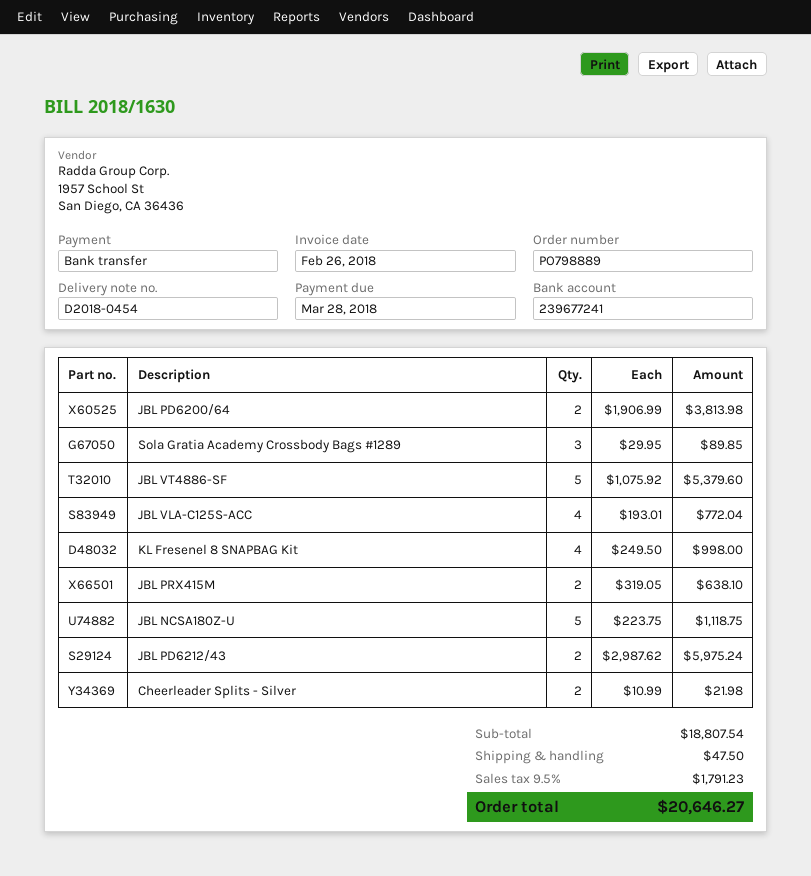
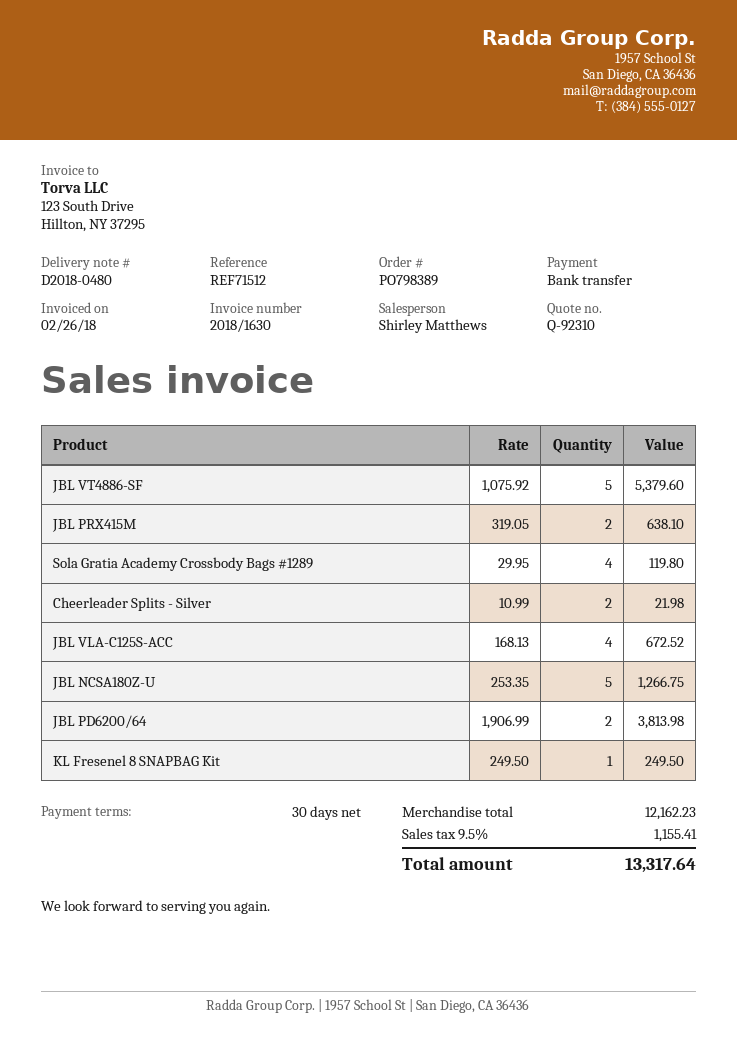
order number: PO798889 -> PO798389
delivery note number: D2018-0454 -> D2018-0480
Sola Gratia Academy Crossbody Bags #1289: 3 x 29.95 = 89.85 -> 4 x 29.95 = 119.80
JBL VLA-C125S-ACC: 4 x 193.01 = 772.04 -> 4 x 168.13 = 672.52
KL Fresenel 8 SNAPBAG Kit: 4 x 249.50 = 998.00 -> 1 x 249.50 = 249.50
JBL NCSA180Z-U: 5 x 223.75 = 1118.75 -> 5 x 253.35 = 1266.75
JBL PD6212/43: 2 x 2987.62 = 5975.24 -> none
subtotal: 18807.54 -> 12162.23
shipping: 47.50 -> none
tax: 9.5% = 1791.23 -> 9.5% = 1155.41
total: 20646.27 -> 13317.64

